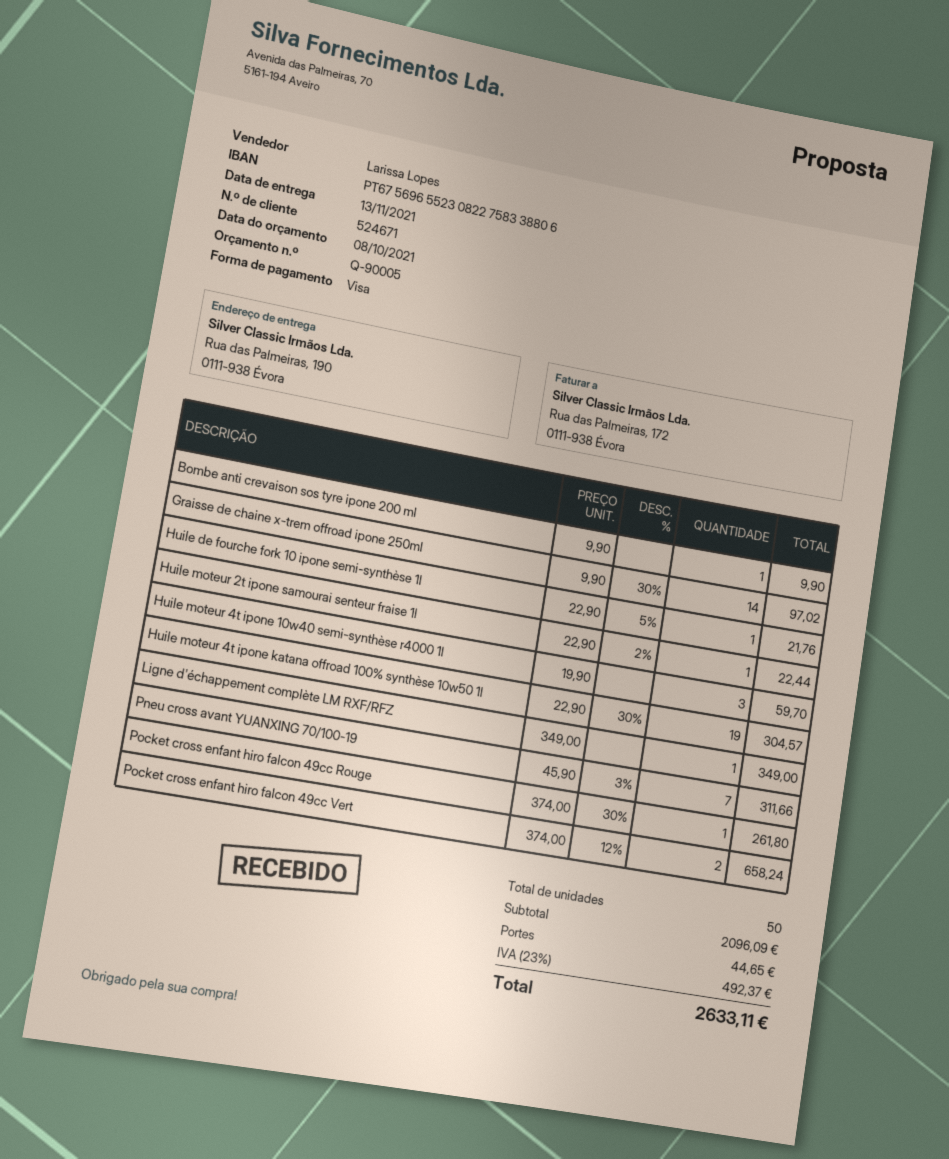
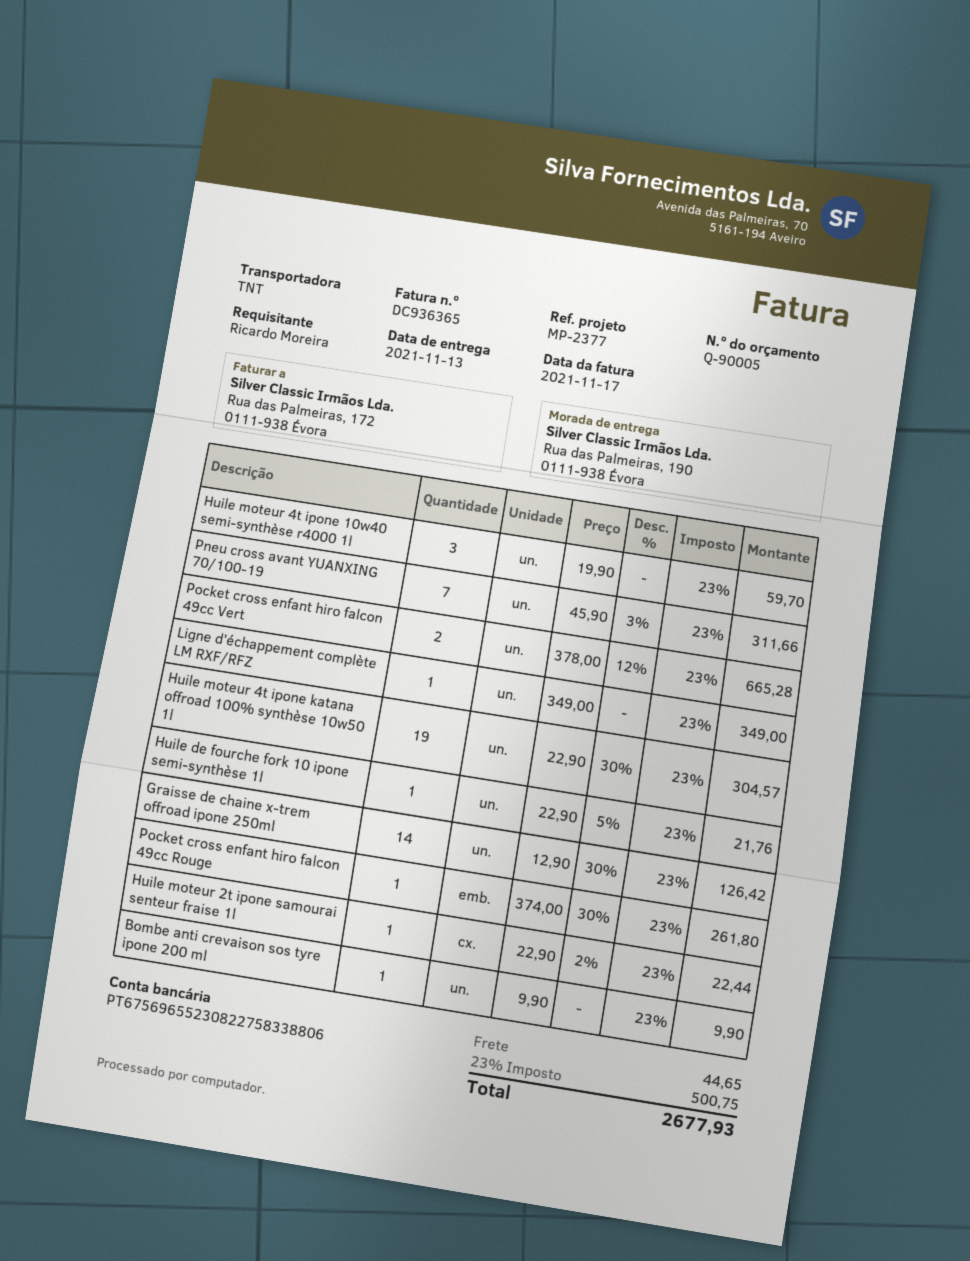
Graisse de chaine x-trem offroad ipone 250ml: 14 x 9.90 - 30% = 97.02 -> 14 x 12.90 - 30% = 126.42
Pocket cross enfant hiro falcon 49cc Vert: 2 x 374.00 - 12% = 658.24 -> 2 x 378.00 - 12% = 665.28
tax: 23% = 492.37 -> 23% = 500.75
total: 2633.11 -> 2677.93

